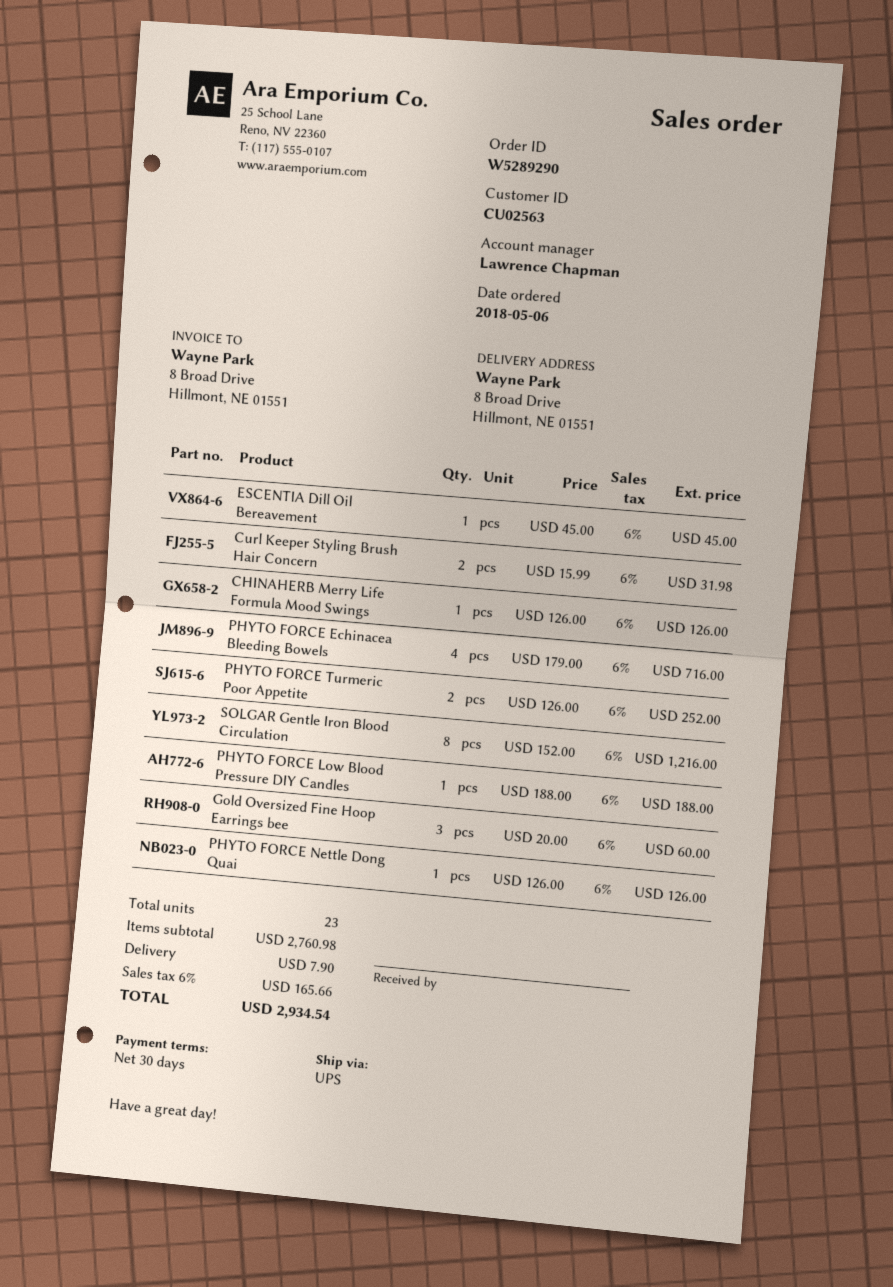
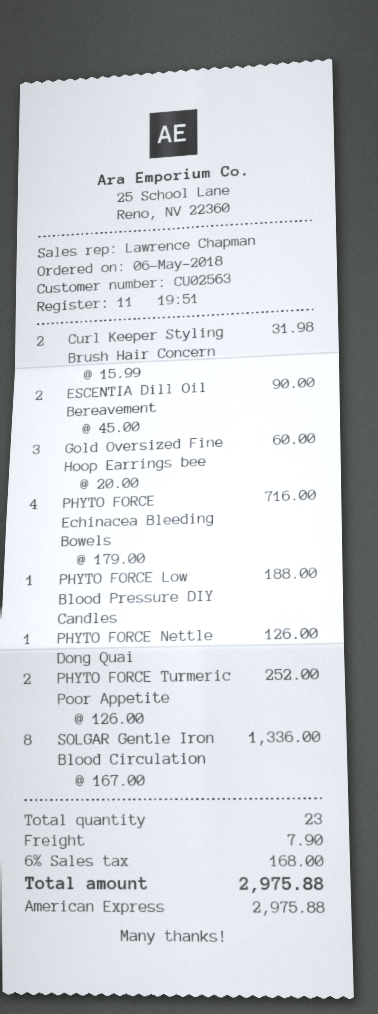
ESCENTIA Dill Oil Bereavement: 1 x 45.00 = 45.00 -> 2 x 45.00 = 90.00
CHINAHERB Merry Life Formula Mood Swings: 1 x 126.00 = 126.00 -> none
SOLGAR Gentle Iron Blood Circulation: 8 x 152.00 = 1216.00 -> 8 x 167.00 = 1336.00
tax: 6% = 165.66 -> 6% = 168.00
total: 2934.54 -> 2975.88

